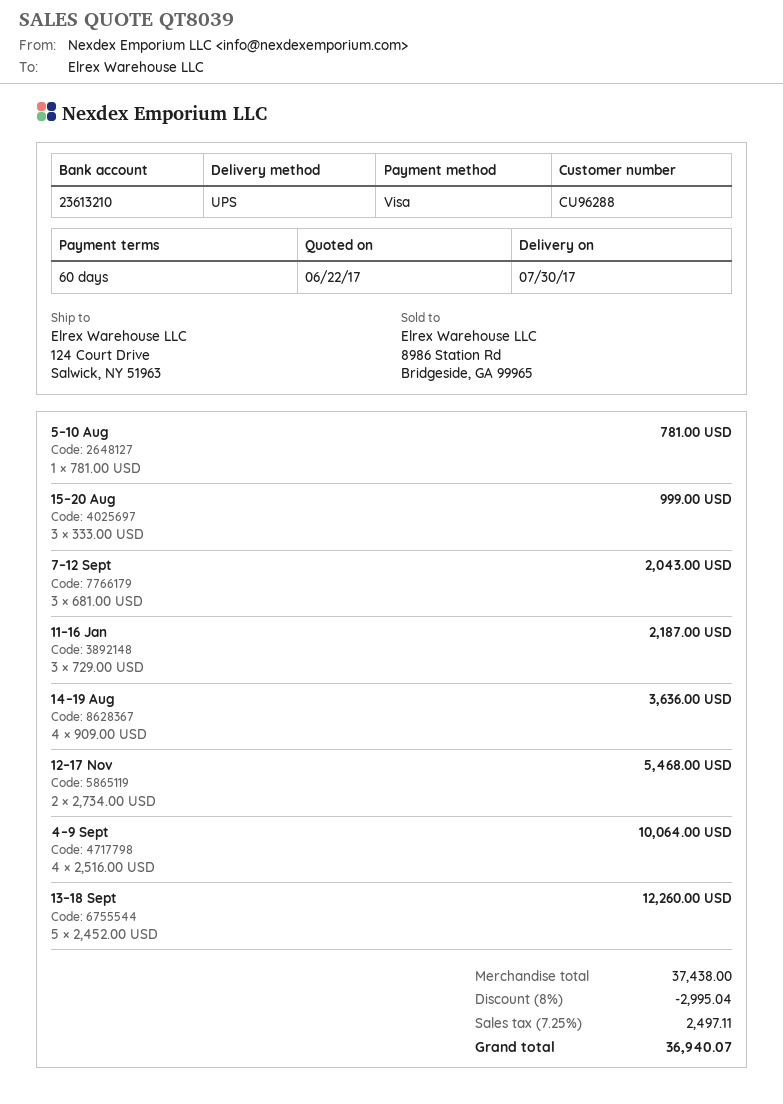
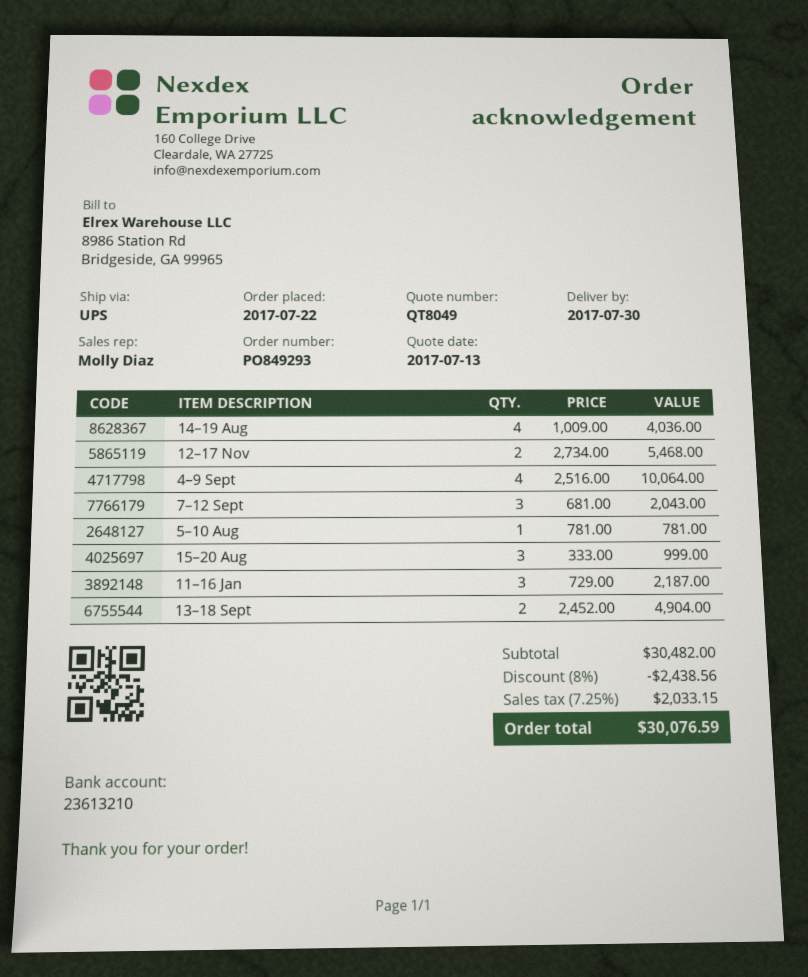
quote number: QT8039 -> QT8049
quote date: 2017-06-22 -> 2017-07-13
14–19 Aug: 4 x 909.00 = 3636.00 -> 4 x 1009.00 = 4036.00
13–18 Sept: 5 x 2452.00 = 12260.00 -> 2 x 2452.00 = 4904.00
subtotal: 37438.00 -> 30482.00
discount: 8% = 2995.04 -> 8% = 2438.56
tax: 7.25% = 2497.11 -> 7.25% = 2033.15
total: 36940.07 -> 30076.59

